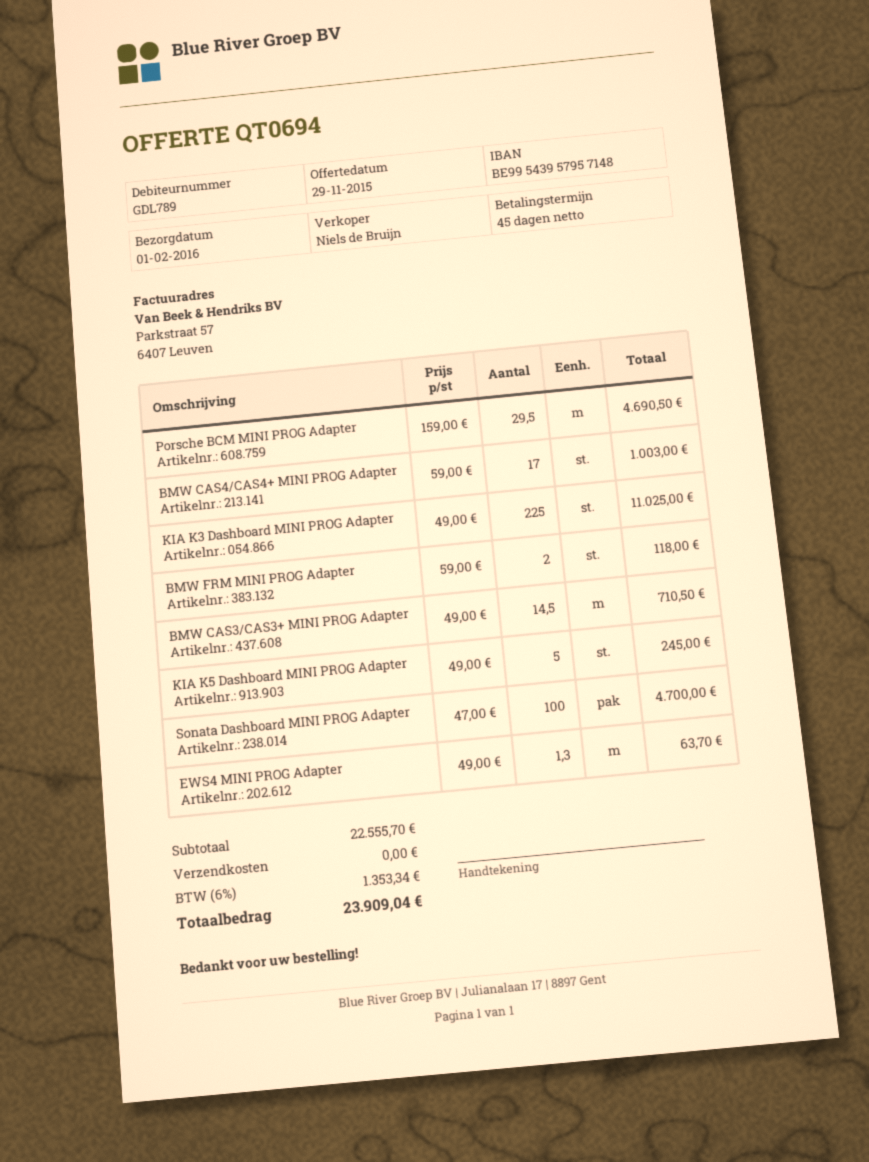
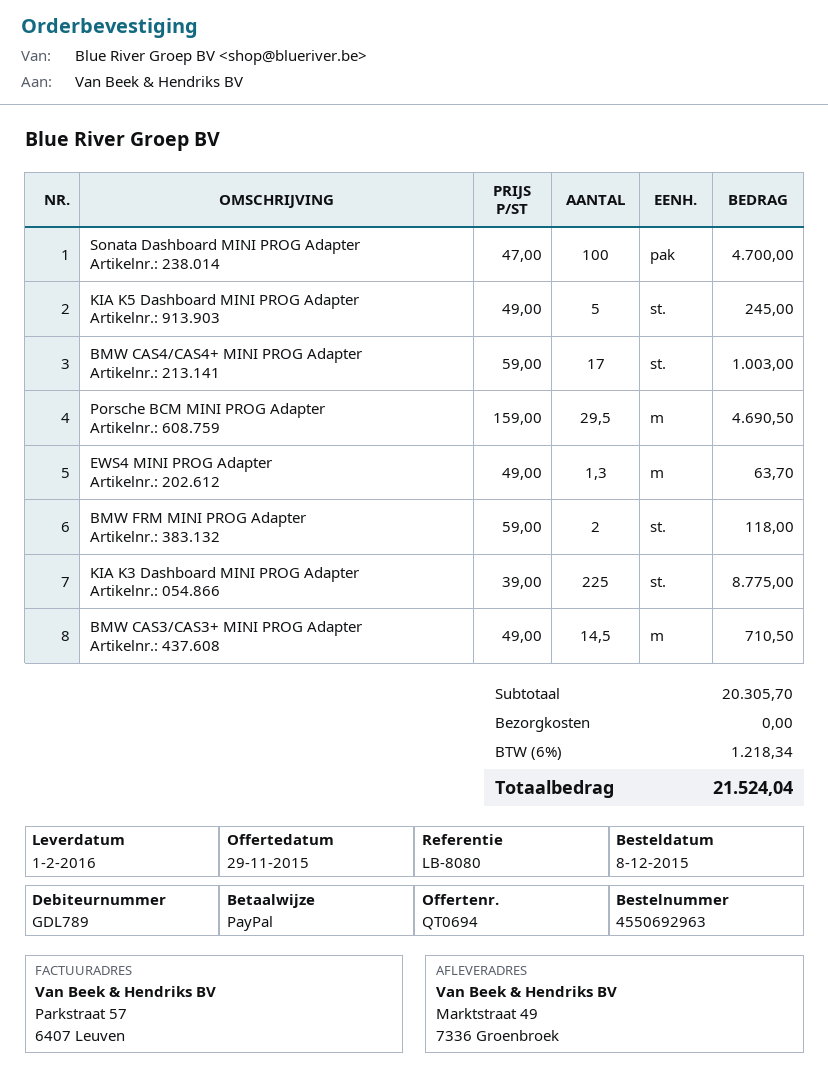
KIA K3 Dashboard MINI PROG Adapter: 225 x 49.00 = 11025.00 -> 225 x 39.00 = 8775.00
subtotal: 22555.70 -> 20305.70
tax: 6% = 1353.34 -> 6% = 1218.34
total: 23909.04 -> 21524.04

